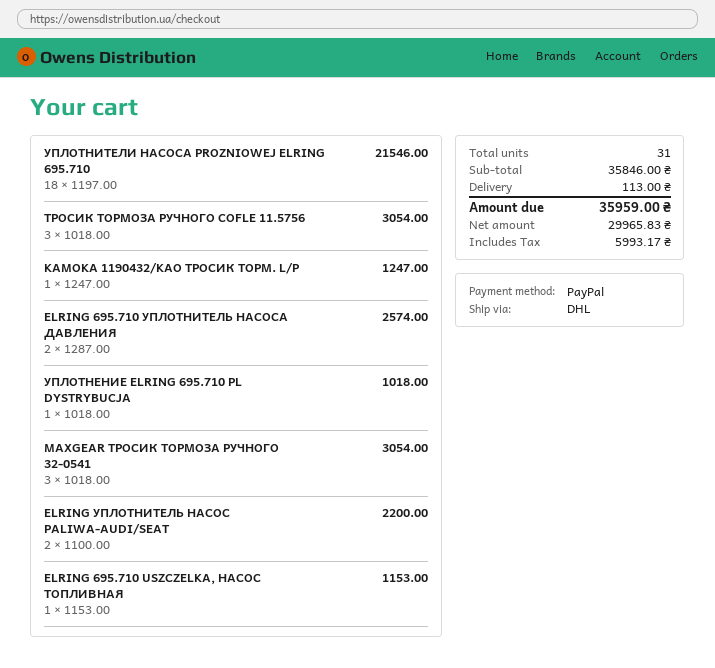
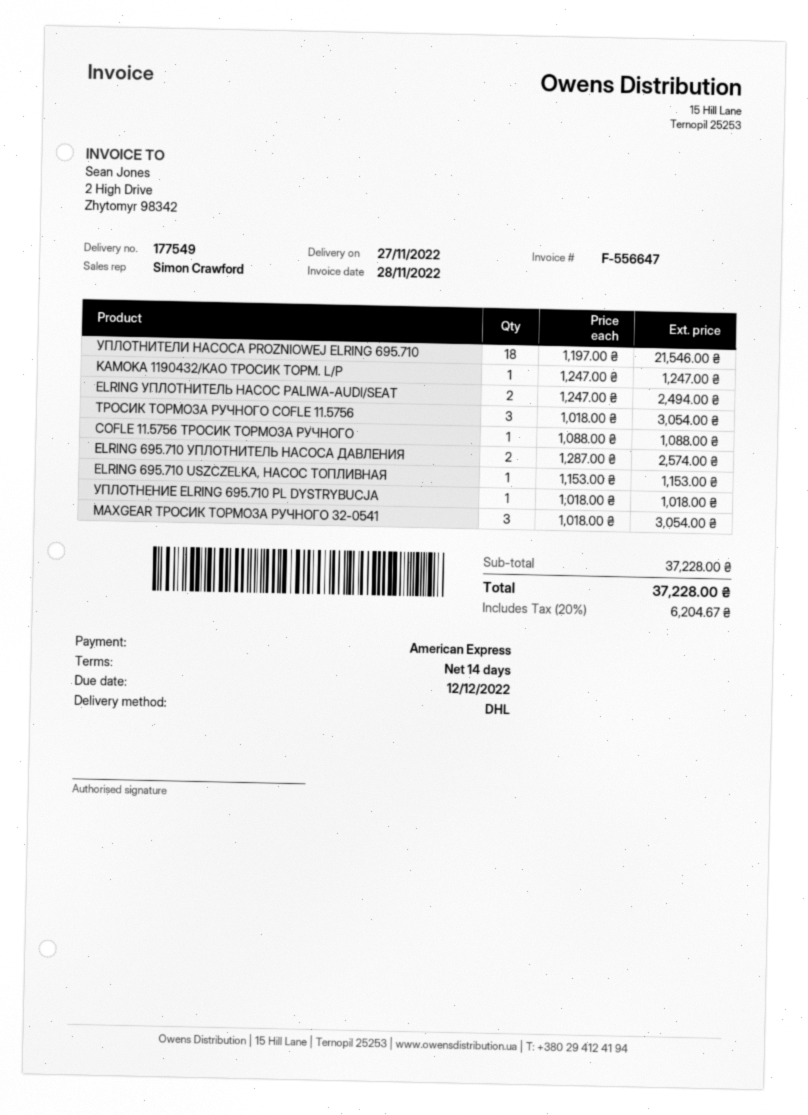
payment method: PayPal -> American Express
ELRING УПЛОТНИТЕЛЬ НАСОС PALIWA-AUDI/SEAT: 2 x 1100.00 = 2200.00 -> 2 x 1247.00 = 2494.00
COFLE 11.5756 ТРОСИК ТОРМОЗА РУЧНОГО: none -> 1 x 1088.00 = 1088.00
subtotal: 35846.00 -> 37228.00
shipping: 113.00 -> none
tax: 5993.17 -> 6204.67
total: 35959.00 -> 37228.00

